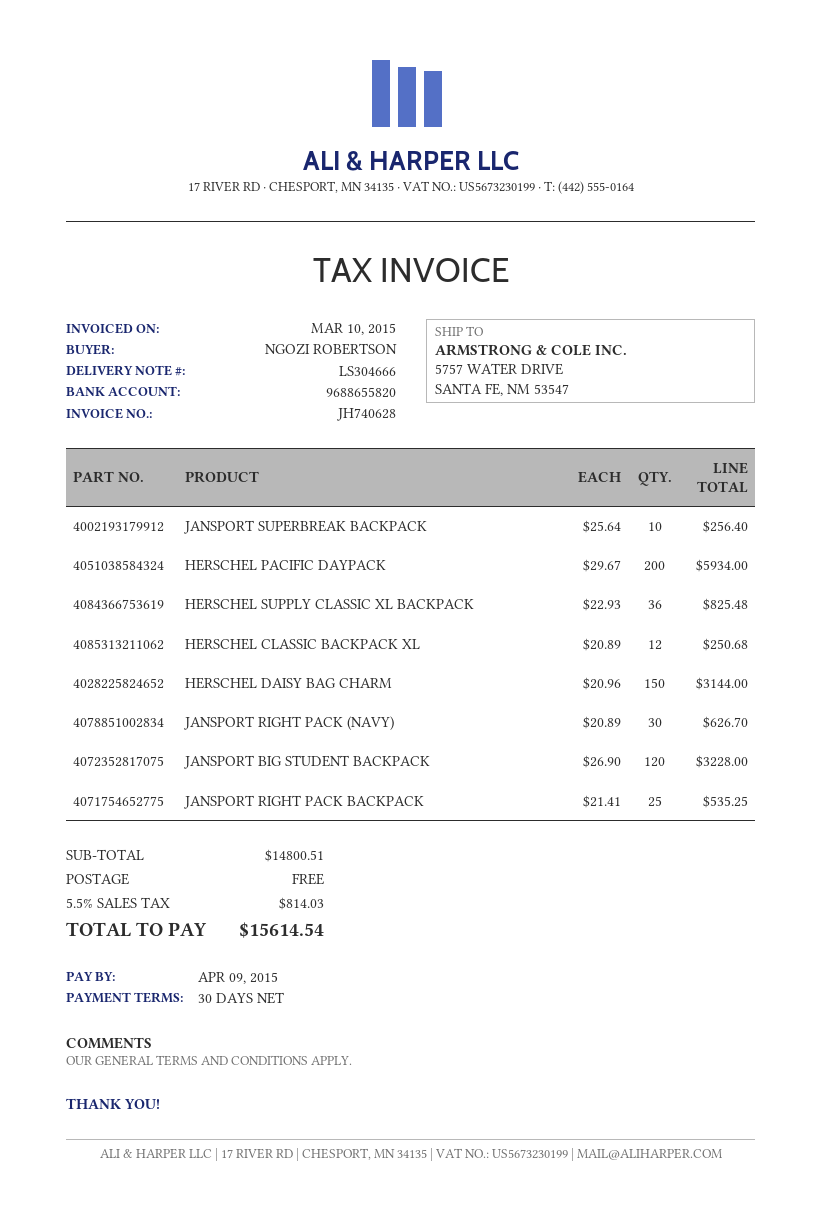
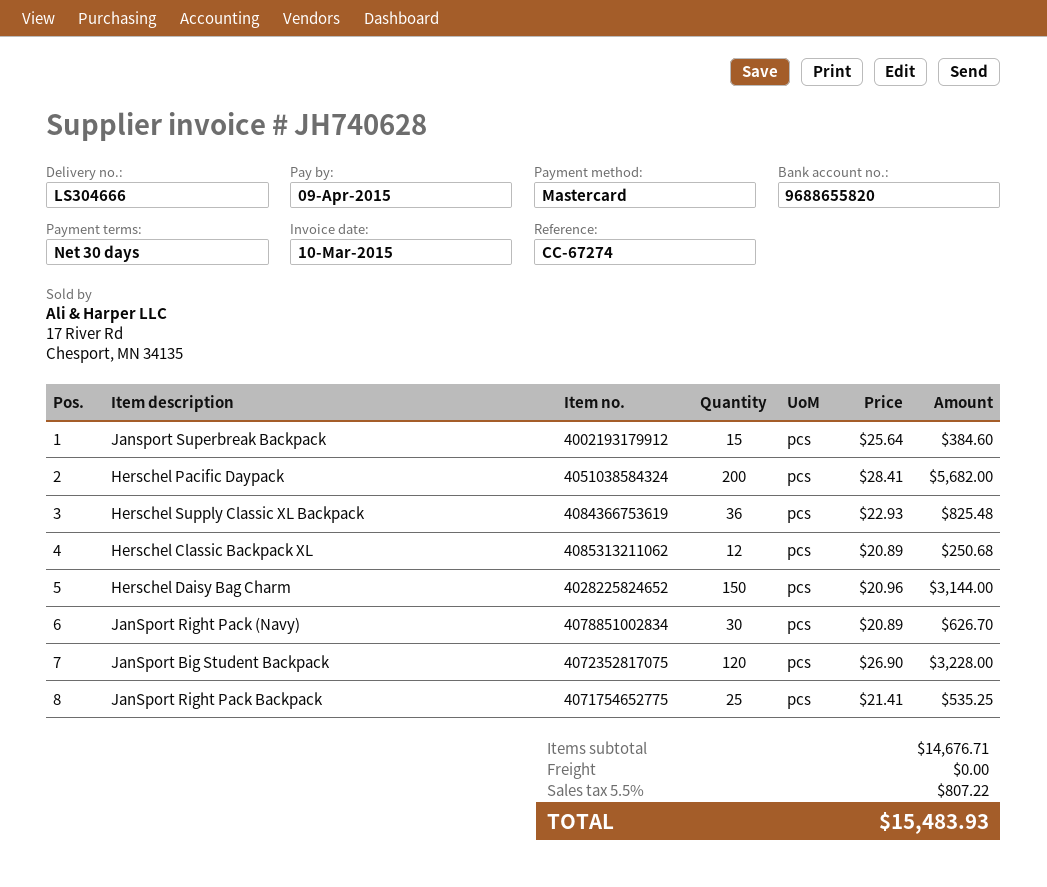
JANSPORT SUPERBREAK BACKPACK: 10 x 25.64 = 256.40 -> 15 x 25.64 = 384.60
HERSCHEL PACIFIC DAYPACK: 200 x 29.67 = 5934.00 -> 200 x 28.41 = 5682.00
subtotal: 14800.51 -> 14676.71
tax: 5.5% = 814.03 -> 5.5% = 807.22
total: 15614.54 -> 15483.93

